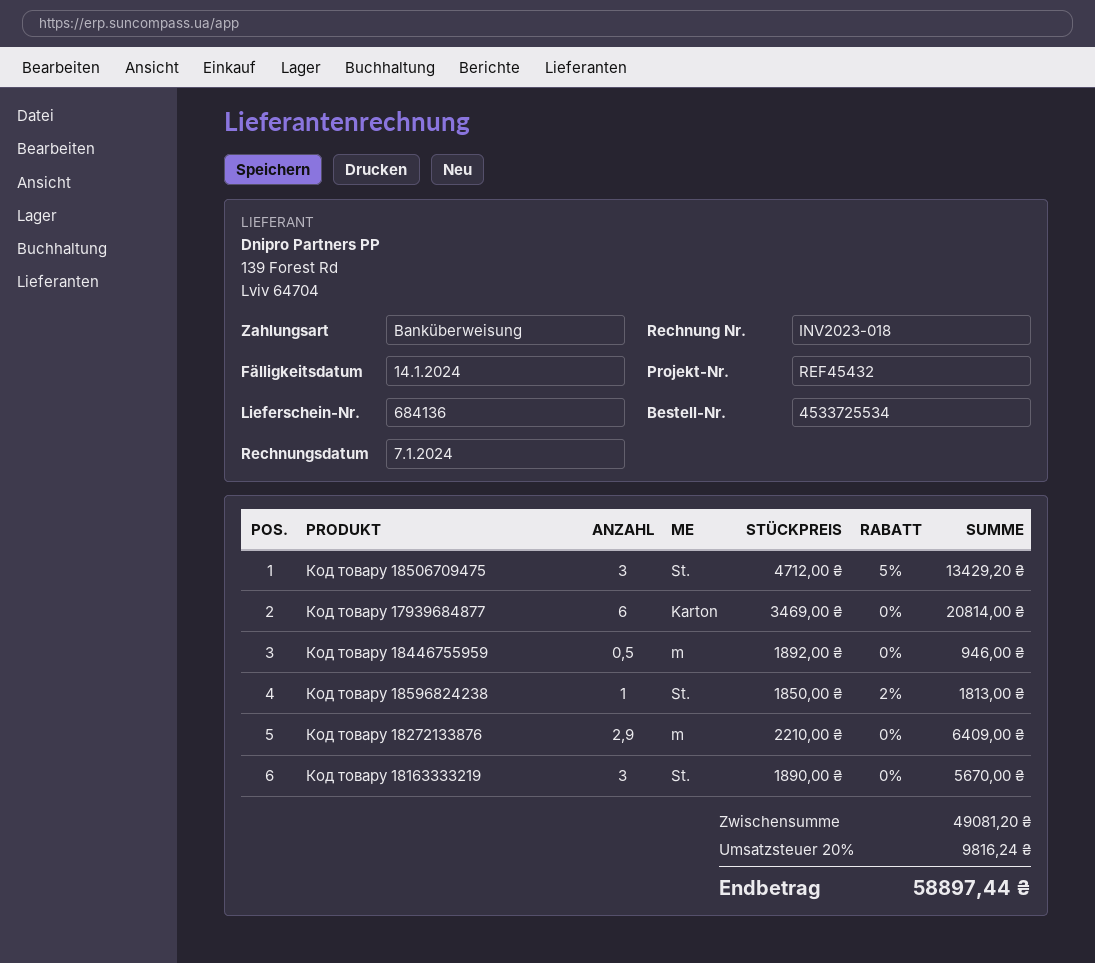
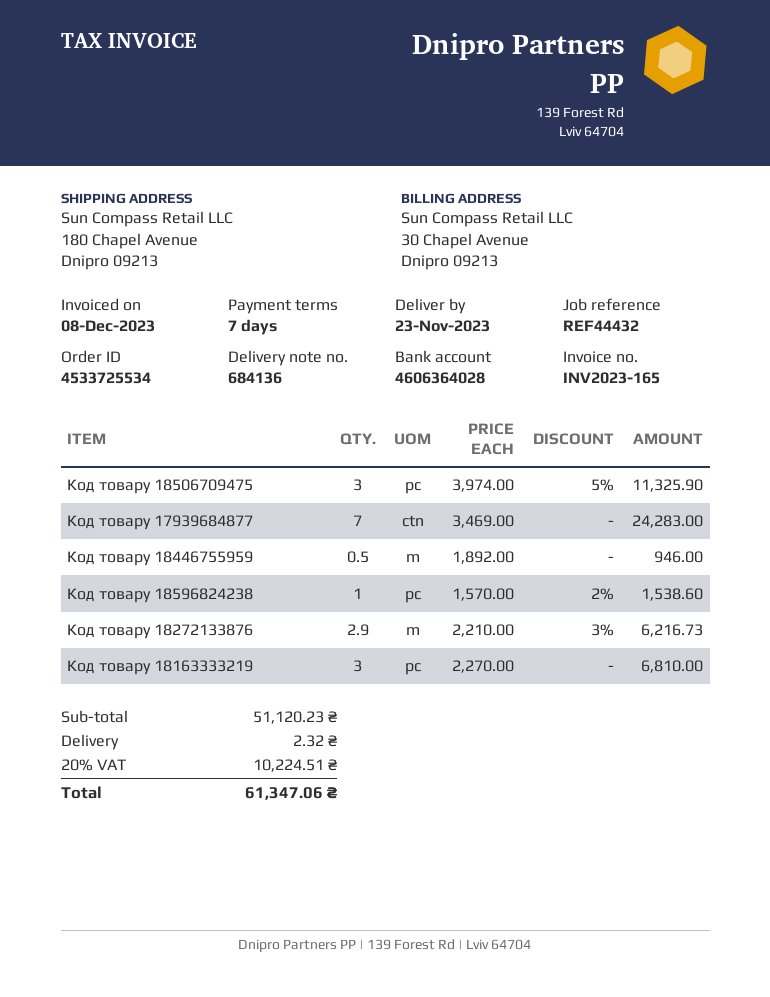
invoice number: INV2023-018 -> INV2023-165
invoice date: 2024-01-07 -> 2023-12-08
reference: REF45432 -> REF44432
Код товару 18506709475: 3 x 4712.00 - 5% = 13429.20 -> 3 x 3974.00 - 5% = 11325.90
Код товару 17939684877: 6 x 3469.00 = 20814.00 -> 7 x 3469.00 = 24283.00
Код товару 18596824238: 1 x 1850.00 - 2% = 1813.00 -> 1 x 1570.00 - 2% = 1538.60
Код товару 18272133876: 2.9 x 2210.00 = 6409.00 -> 2.9 x 2210.00 - 3% = 6216.73
Код товару 18163333219: 3 x 1890.00 = 5670.00 -> 3 x 2270.00 = 6810.00
subtotal: 49081.20 -> 51120.23
shipping: none -> 2.32
tax: 20% = 9816.24 -> 20% = 10224.51
total: 58897.44 -> 61347.06

